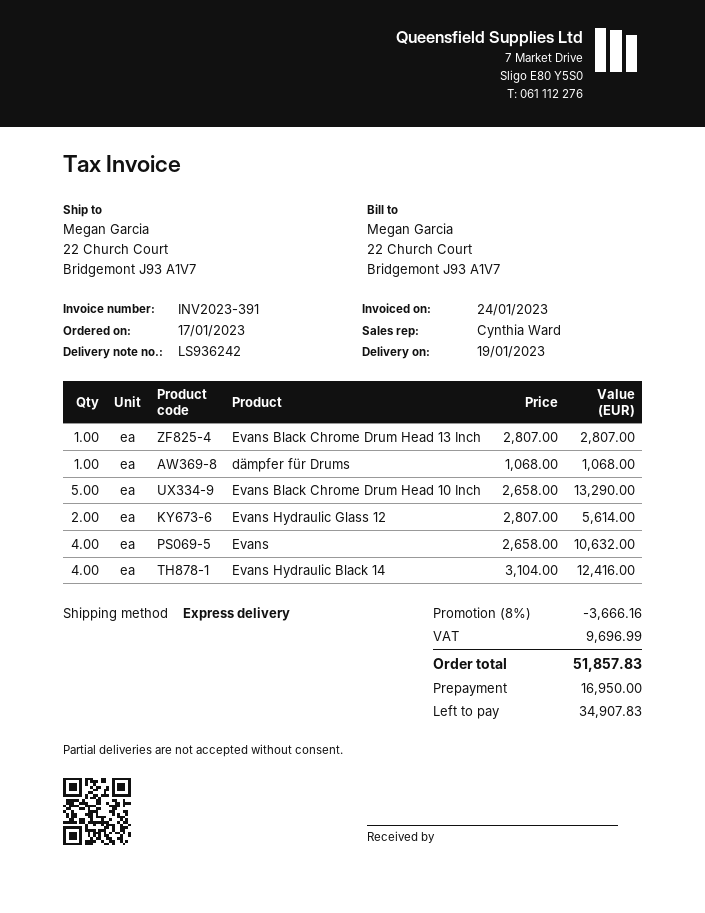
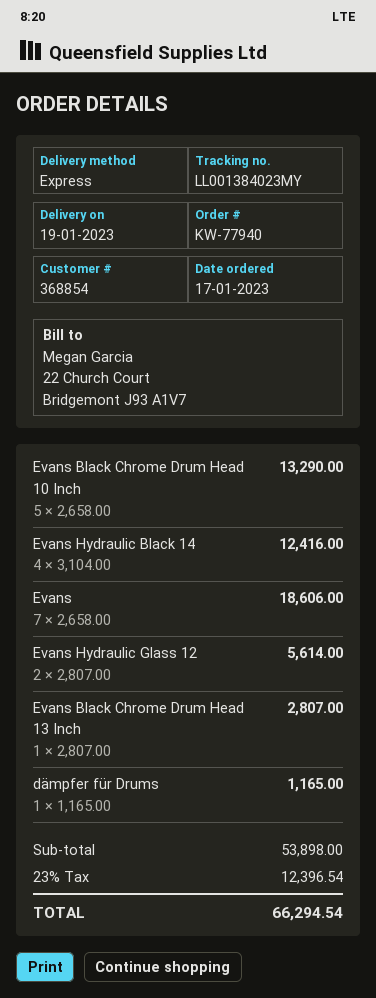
dämpfer für Drums: 1 x 1068.00 = 1068.00 -> 1 x 1165.00 = 1165.00
Evans: 4 x 2658.00 = 10632.00 -> 7 x 2658.00 = 18606.00
discount: 8% = 3666.16 -> none
tax: 9696.99 -> 12396.54
total: 51857.83 -> 66294.54

